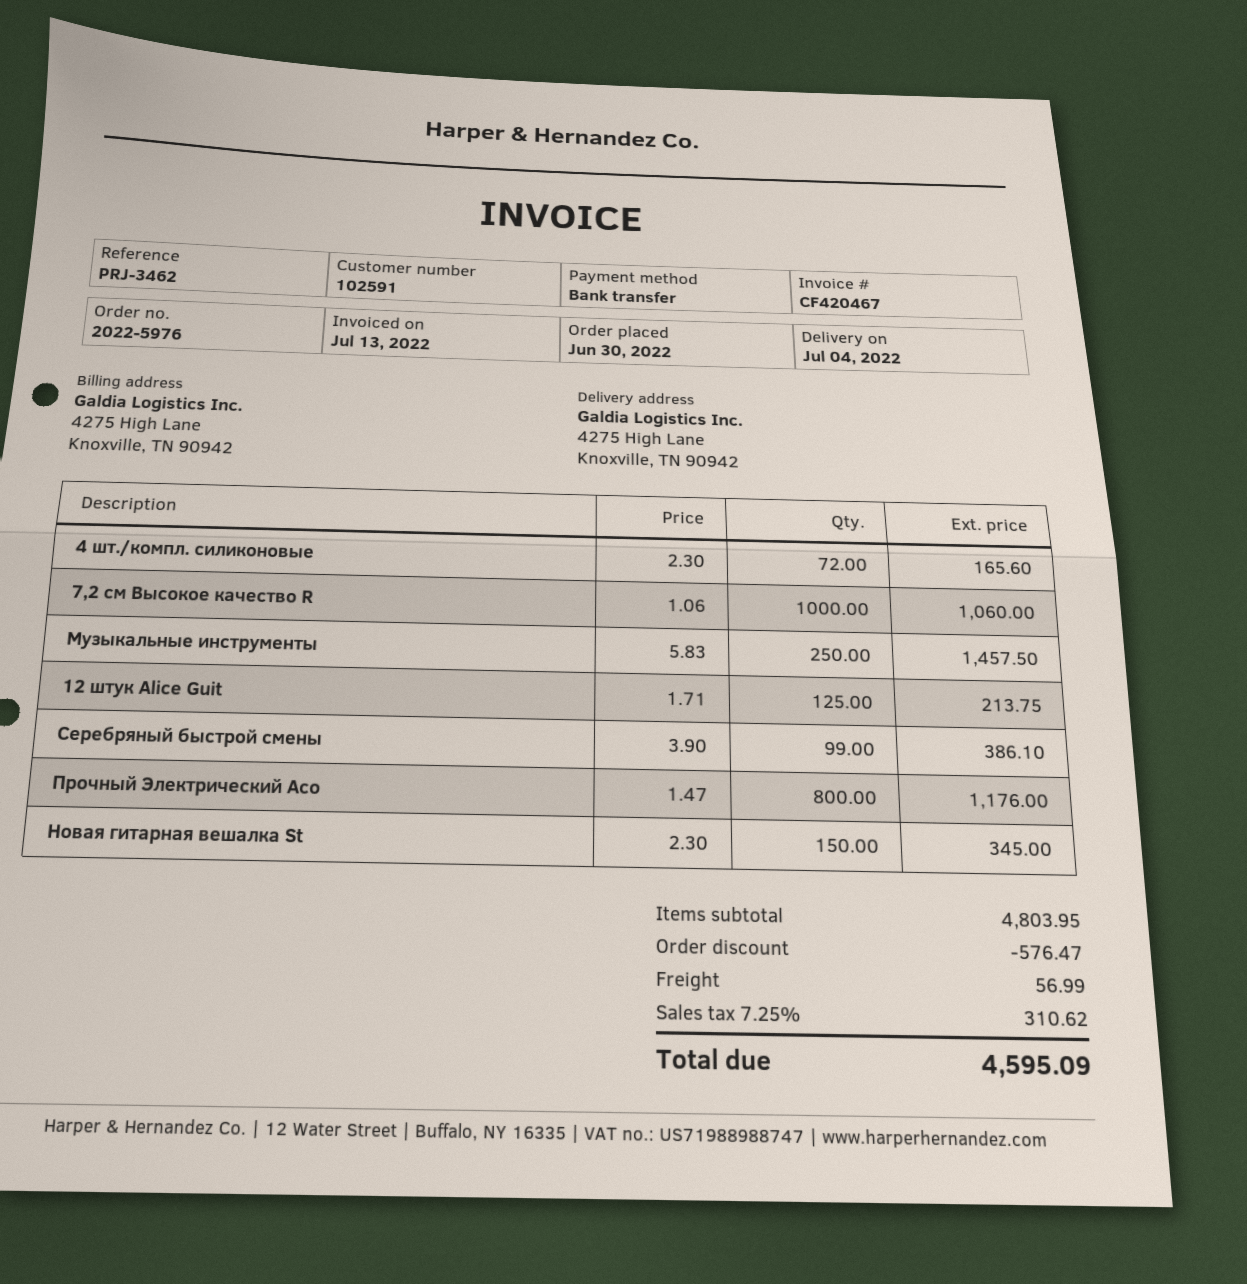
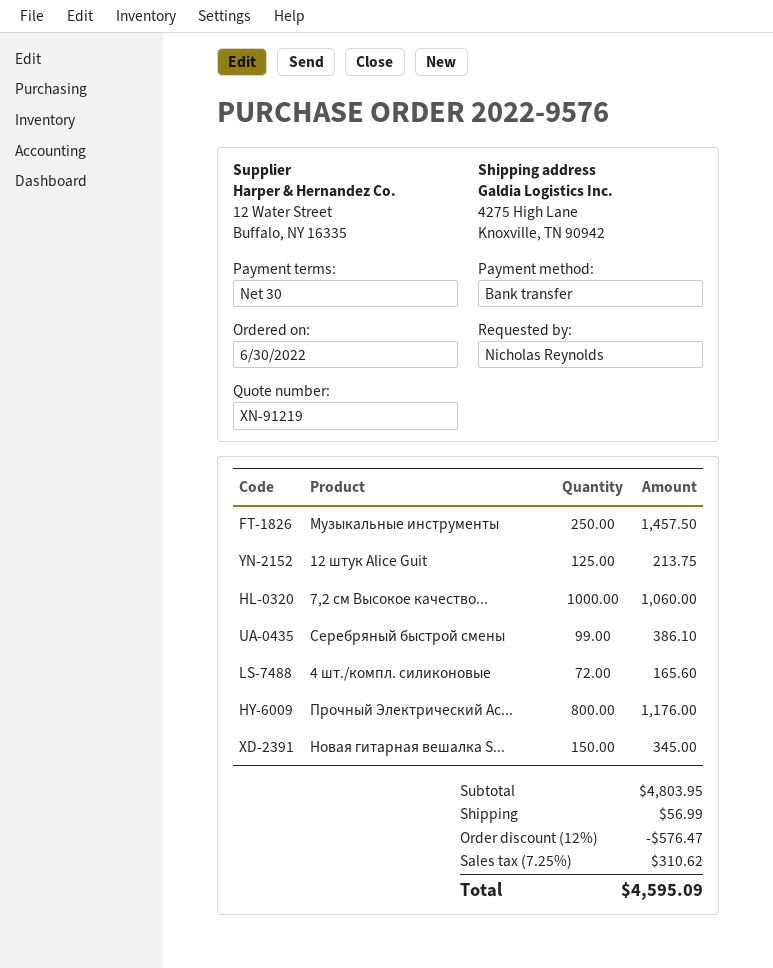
order number: 2022-5976 -> 2022-9576

